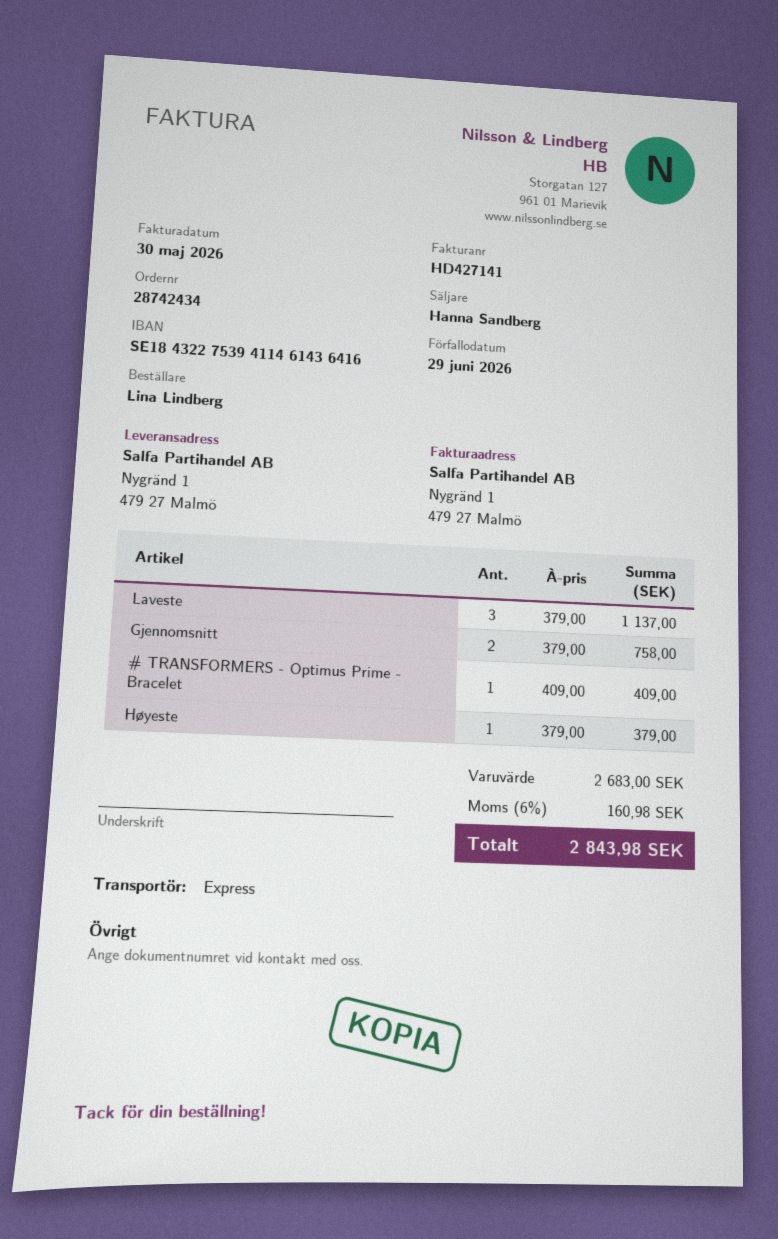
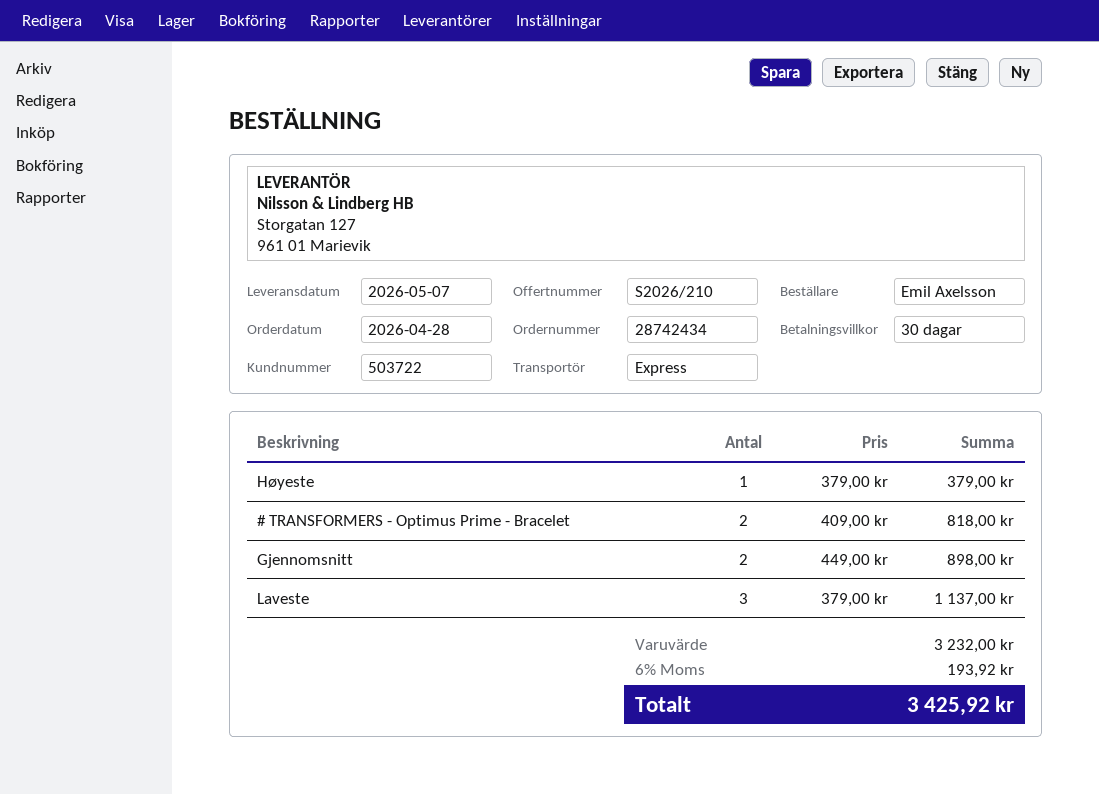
ordered by: Lina Lindberg -> Emil Axelsson
Gjennomsnitt: 2 x 379.00 = 758.00 -> 2 x 449.00 = 898.00
# TRANSFORMERS - Optimus Prime - Bracelet: 1 x 409.00 = 409.00 -> 2 x 409.00 = 818.00
subtotal: 2683.00 -> 3232.00
tax: 6% = 160.98 -> 6% = 193.92
total: 2843.98 -> 3425.92

